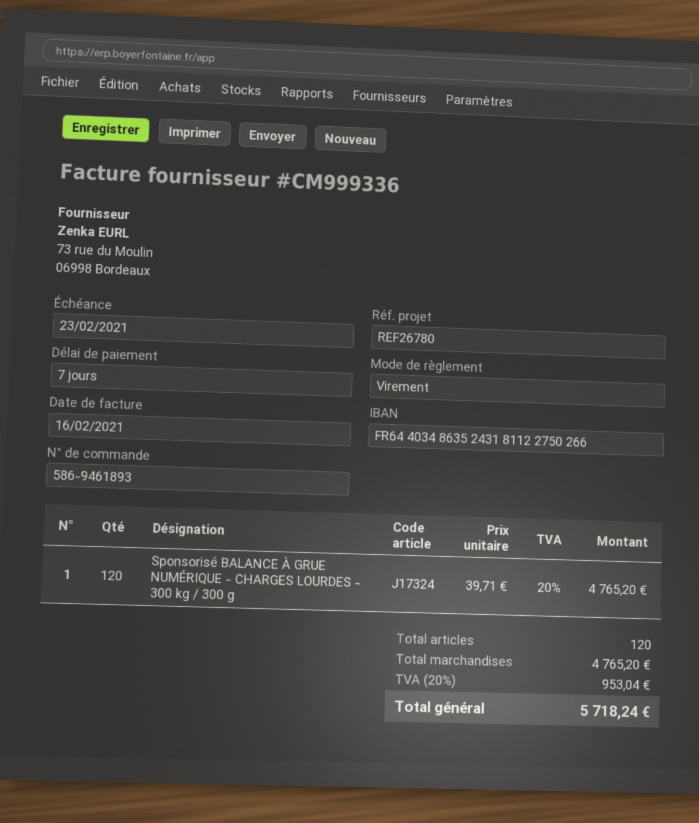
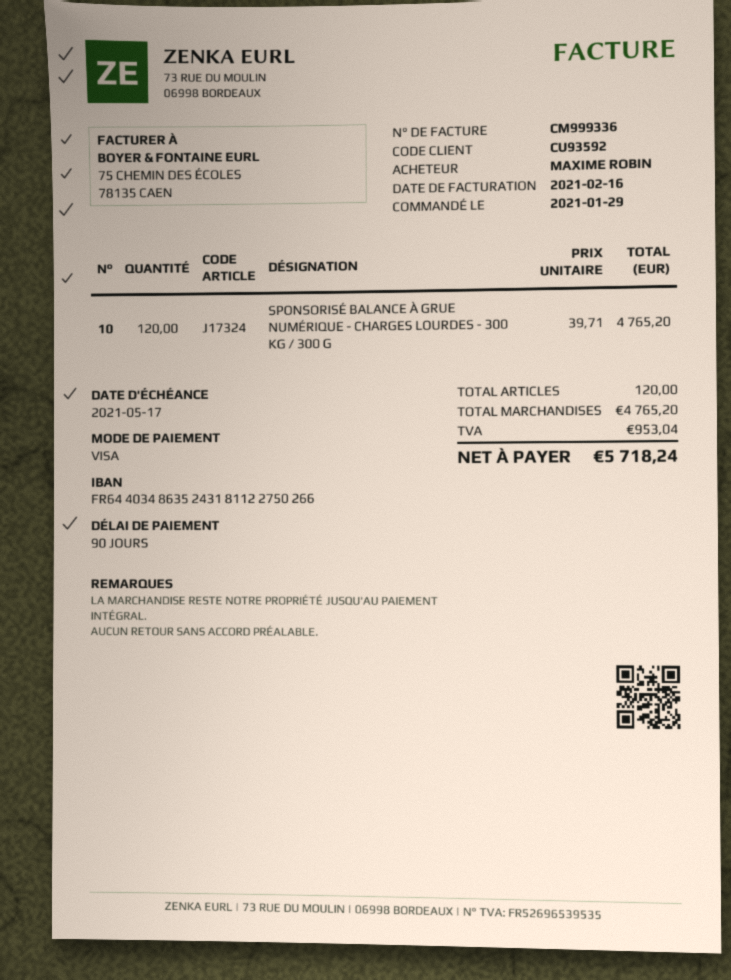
payment terms: 7 days -> 90 days
due date: 2021-02-23 -> 2021-05-17
payment method: bank transfer -> Visa

